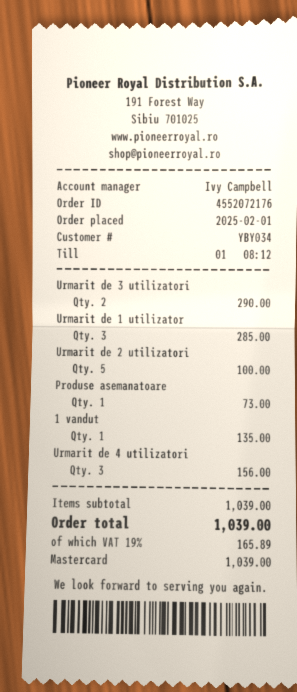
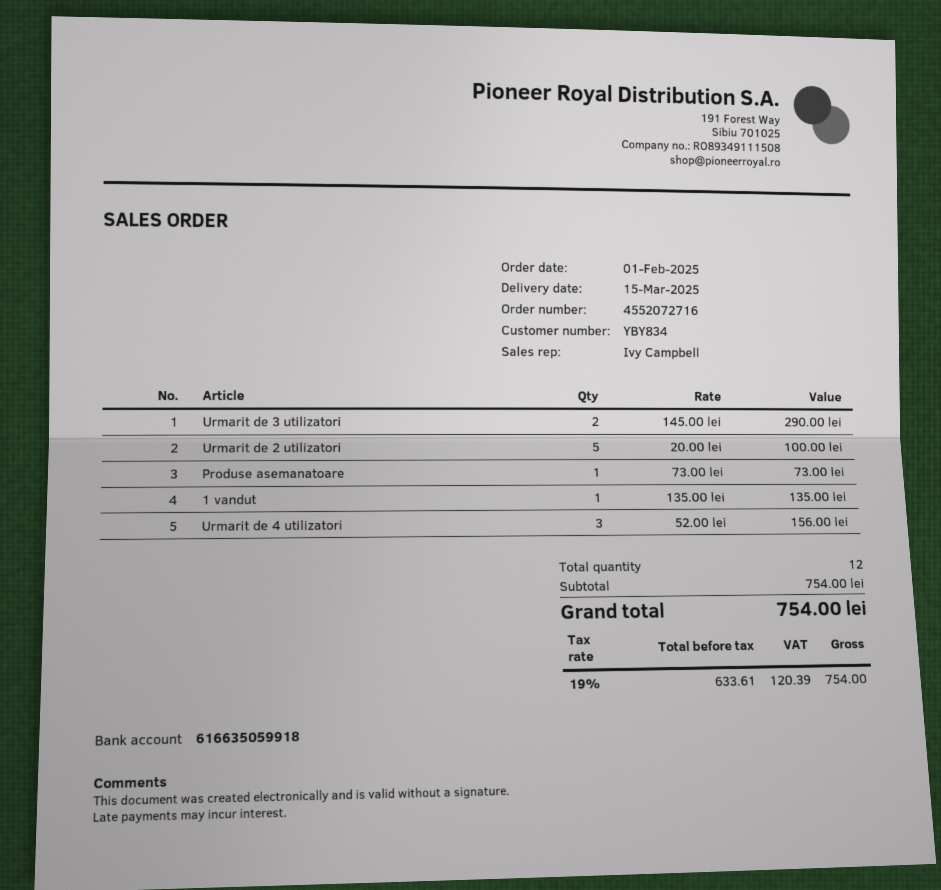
order number: 4552072176 -> 4552072716
customer number: YBY034 -> YBY834
Urmarit de 1 utilizator: 3 for 285.00 -> none
subtotal: 1039.00 -> 754.00
tax: 19% = 165.89 -> 19% = 120.39
total: 1039.00 -> 754.00

